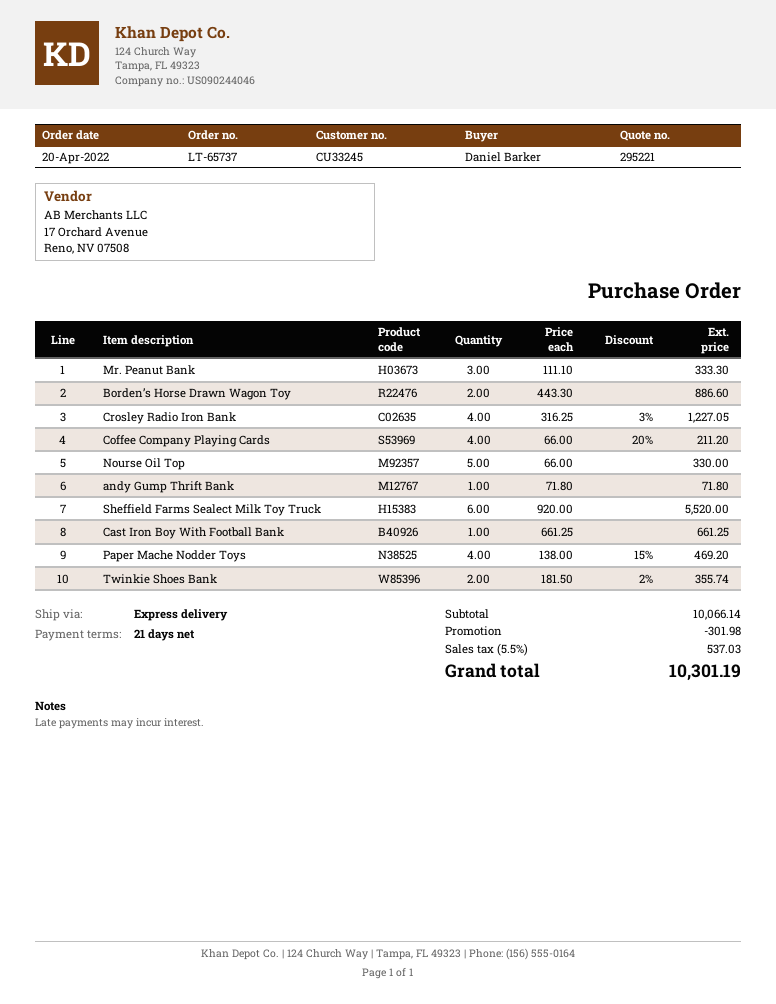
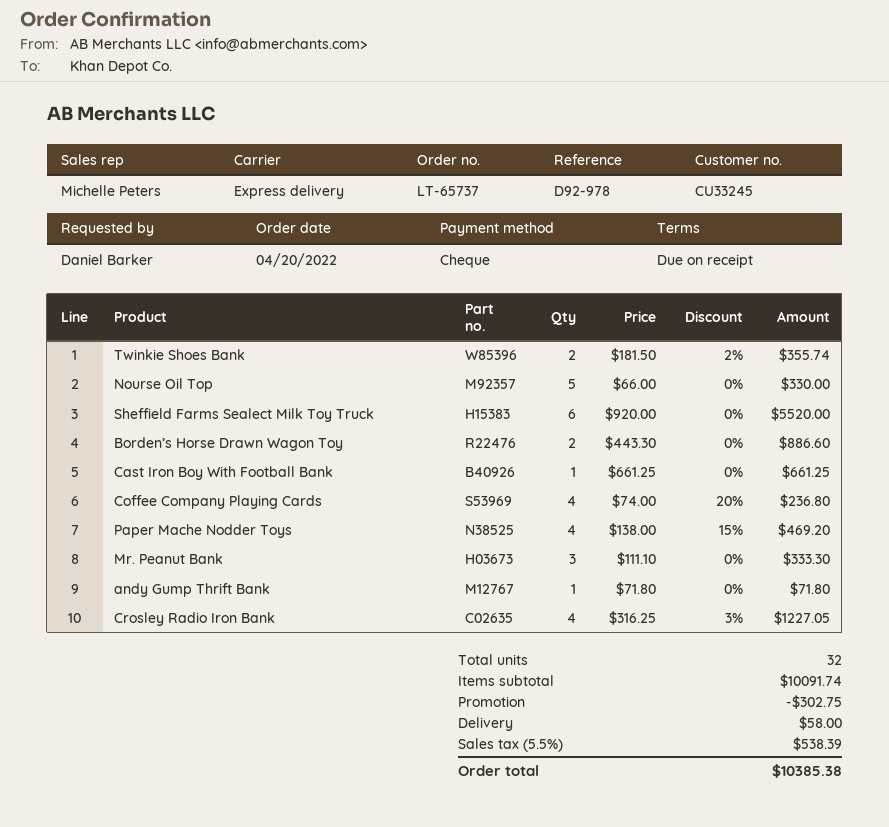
payment terms: 21 days -> on receipt
Coffee Company Playing Cards: 4 x 66.00 - 20% = 211.20 -> 4 x 74.00 - 20% = 236.80
subtotal: 10066.14 -> 10091.74
discount: 301.98 -> 302.75
shipping: none -> 58.00
tax: 5.5% = 537.03 -> 5.5% = 538.39
total: 10301.19 -> 10385.38

